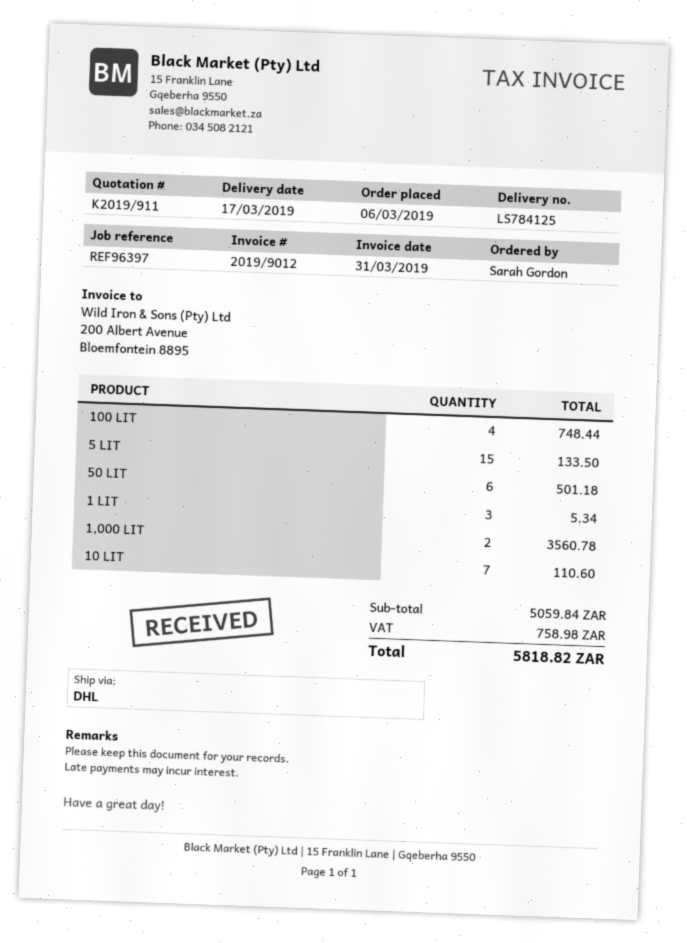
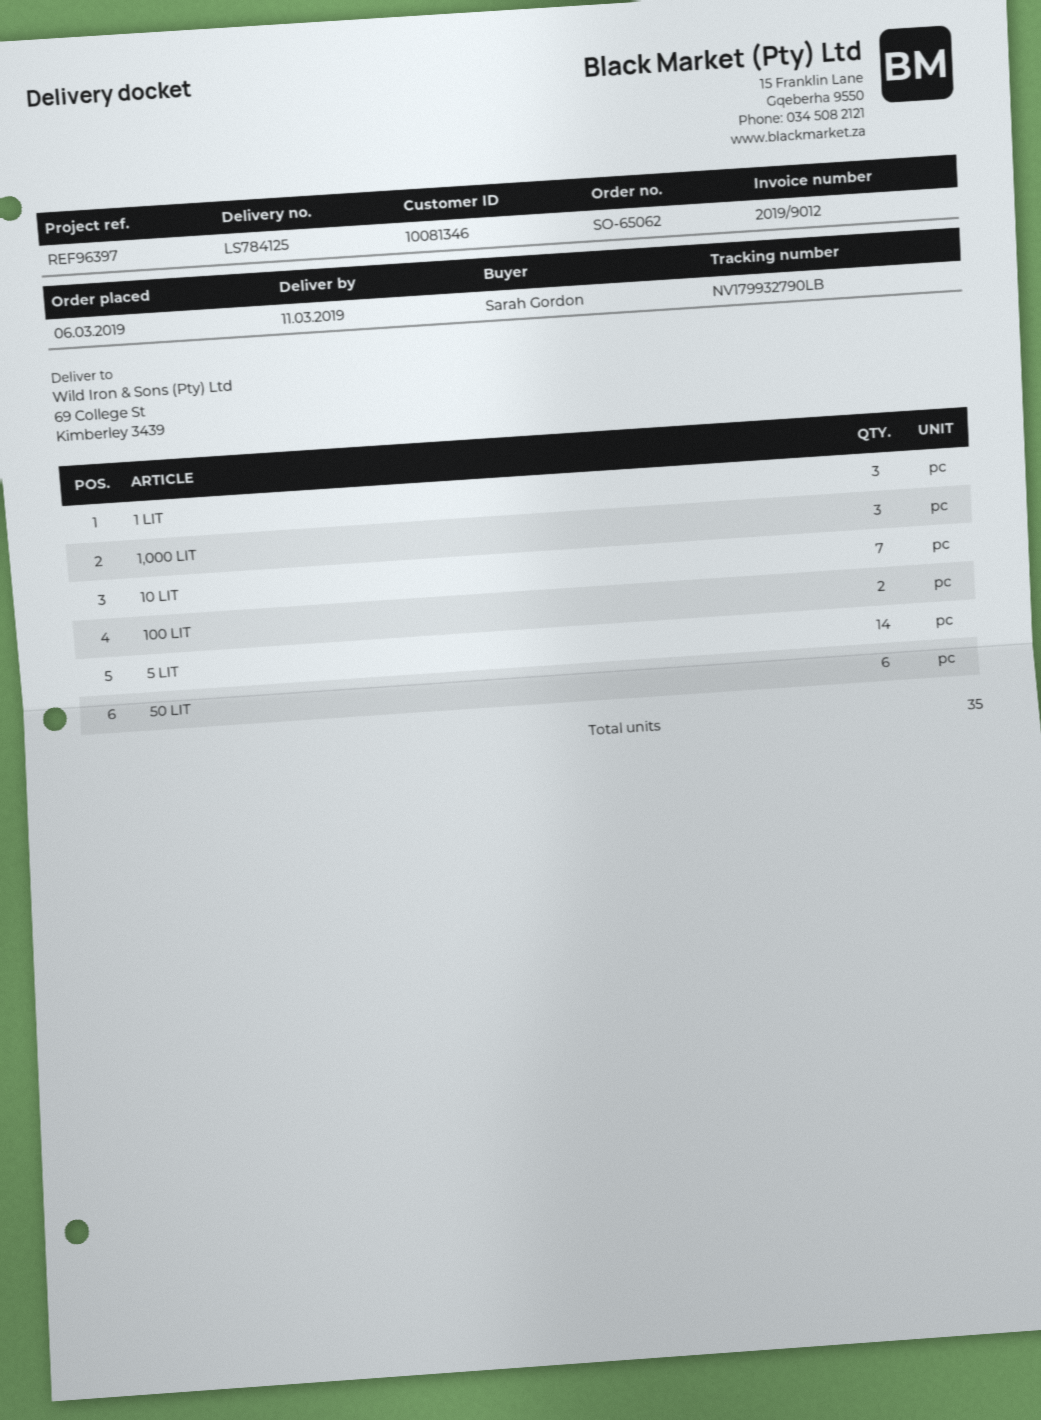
delivery date: 2019-03-17 -> 2019-03-11
100 LIT: 4 -> 2
5 LIT: 15 -> 14
1,000 LIT: 2 -> 3

